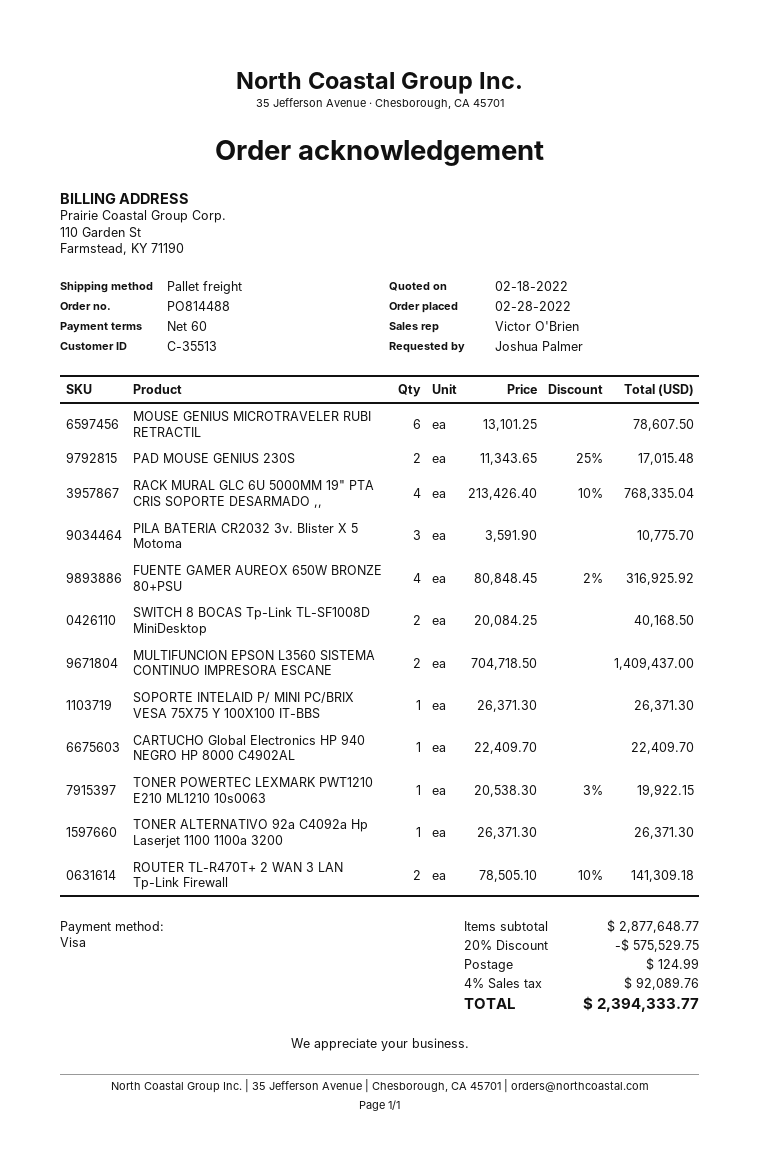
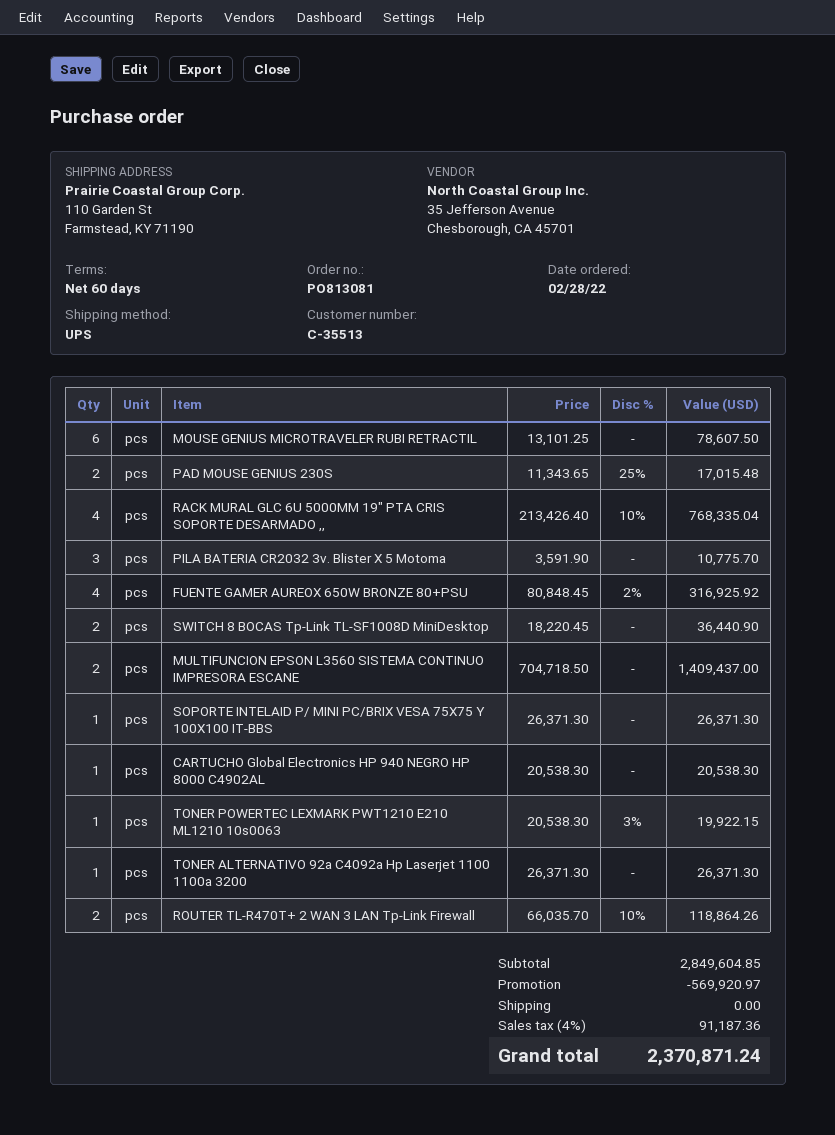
order number: PO814488 -> PO813081
shipping method: pallet freight -> UPS
SWITCH 8 BOCAS Tp-Link TL-SF1008D MiniDesktop: 2 x 20084.25 = 40168.50 -> 2 x 18220.45 = 36440.90
CARTUCHO Global Electronics HP 940 NEGRO HP 8000 C4902AL: 1 x 22409.70 = 22409.70 -> 1 x 20538.30 = 20538.30
ROUTER TL-R470T+ 2 WAN 3 LAN Tp-Link Firewall: 2 x 78505.10 - 10% = 141309.18 -> 2 x 66035.70 - 10% = 118864.26
subtotal: 2877648.77 -> 2849604.85
discount: 575529.75 -> 569920.97
shipping: 124.99 -> 0.00
tax: 4% = 92089.76 -> 4% = 91187.36
total: 2394333.77 -> 2370871.24

